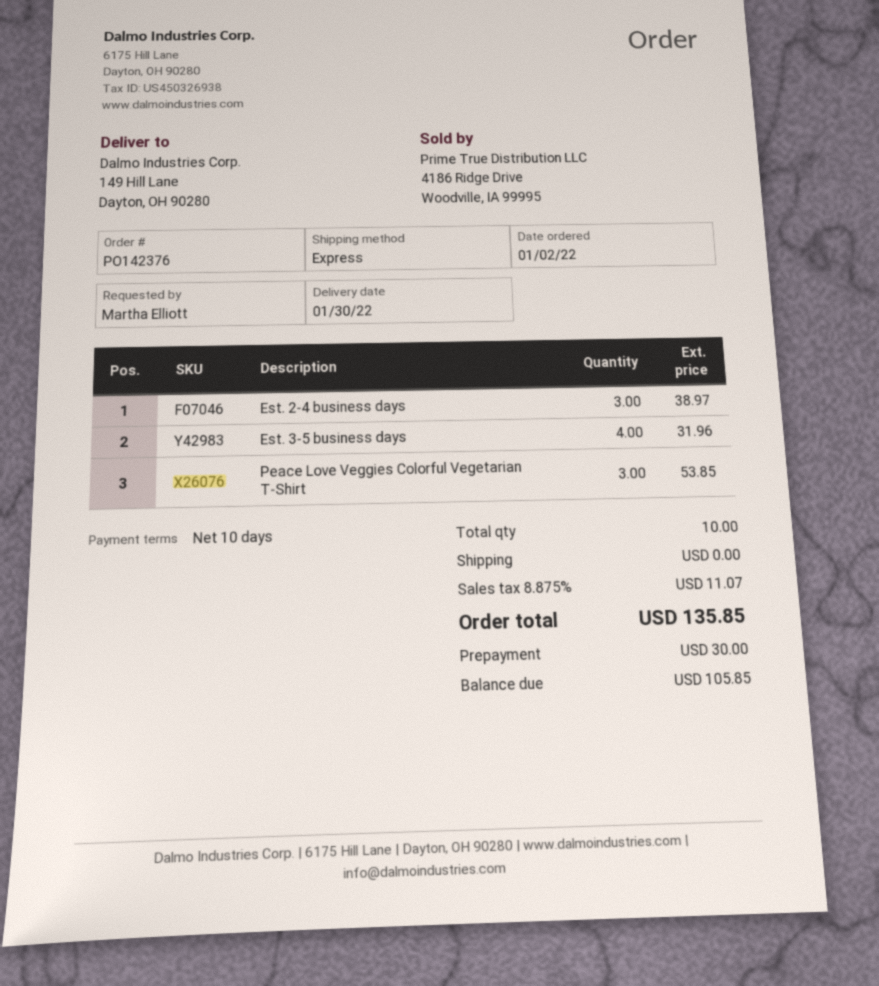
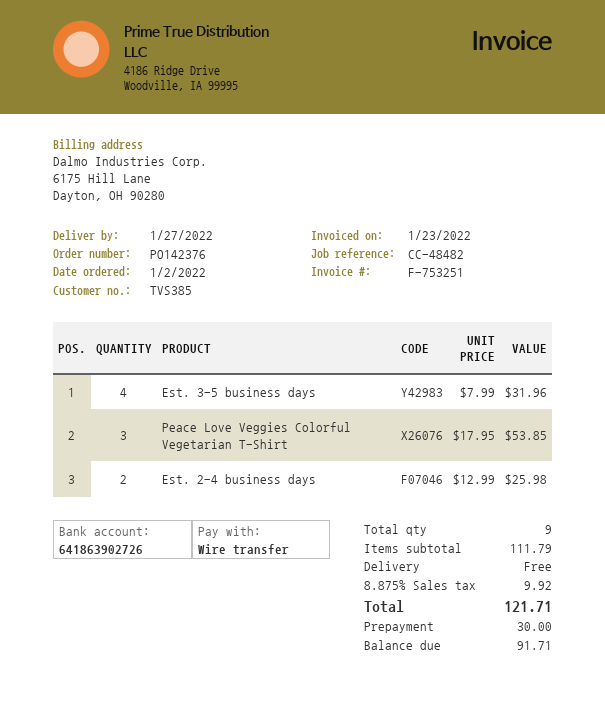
delivery date: 2022-01-30 -> 2022-01-27
Est. 2-4 business days: 3 for 38.97 -> 2 for 25.98
total quantity: 10 -> 9
tax: 8.875% = 11.07 -> 8.875% = 9.92
total: 135.85 -> 121.71
balance: 105.85 -> 91.71

